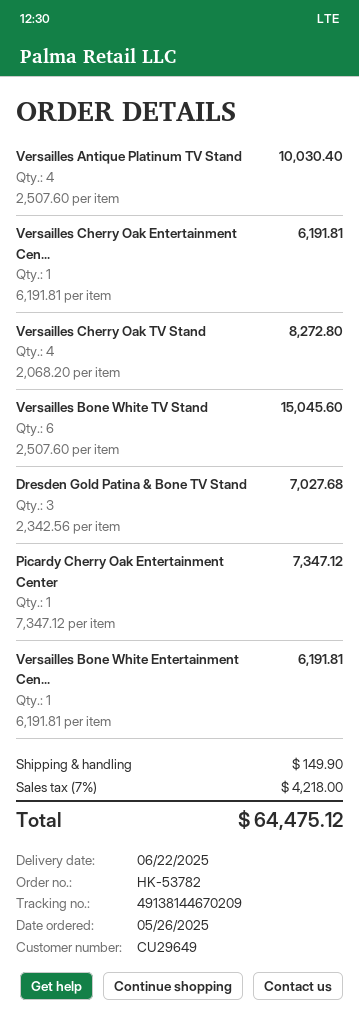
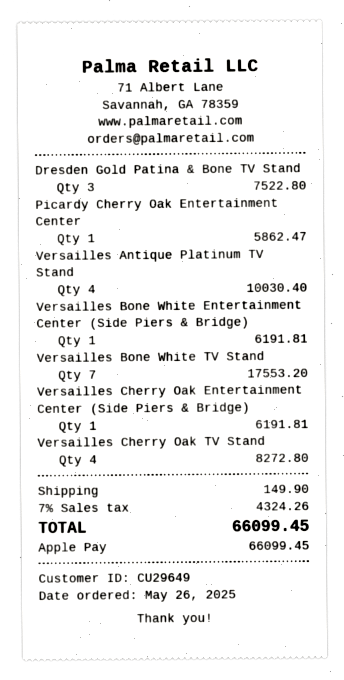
Versailles Bone White TV Stand: 6 for 15045.60 -> 7 for 17553.20
Dresden Gold Patina & Bone TV Stand: 3 for 7027.68 -> 3 for 7522.80
Picardy Cherry Oak Entertainment Center: 1 for 7347.12 -> 1 for 5862.47
tax: 7% = 4218.00 -> 7% = 4324.26
total: 64475.12 -> 66099.45

